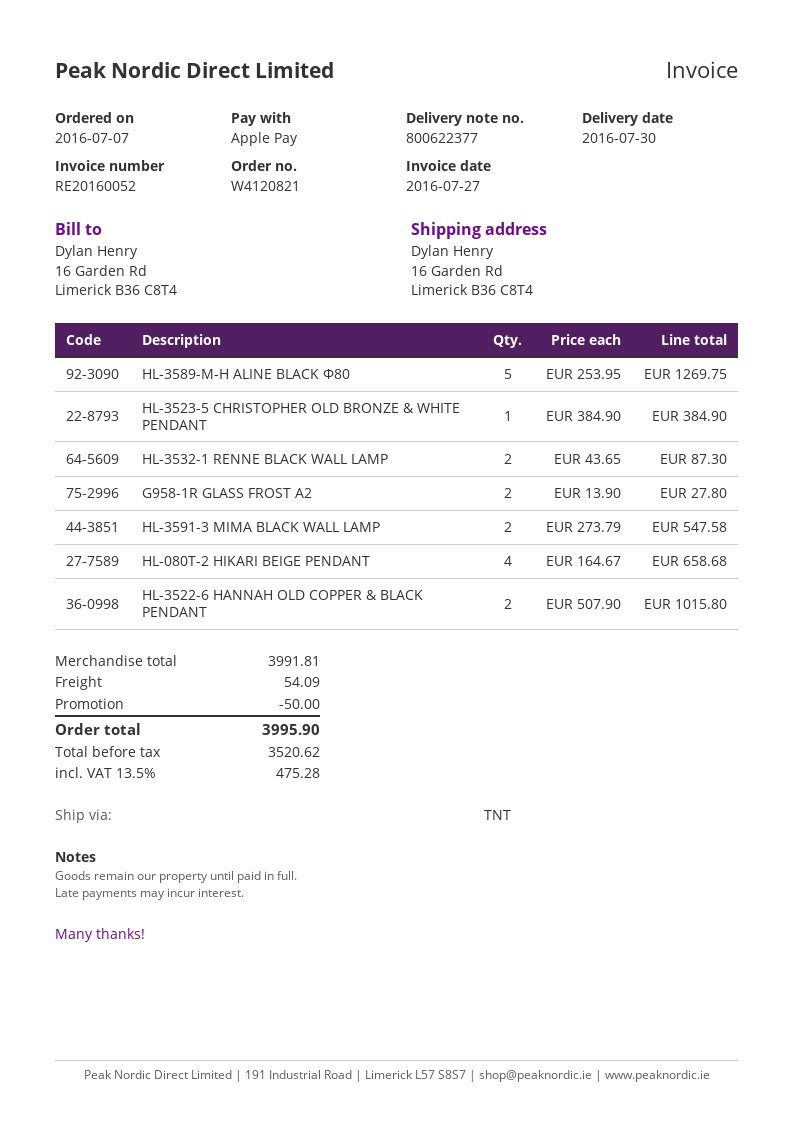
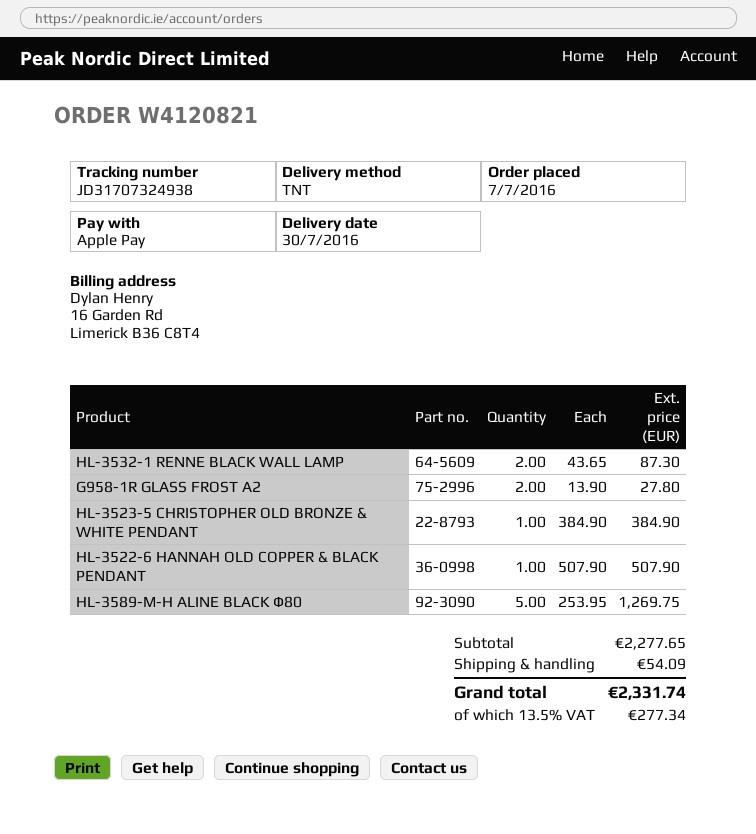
HL-3591-3 MIMA BLACK WALL LAMP: 2 x 273.79 = 547.58 -> none
HL-080T-2 HIKARI BEIGE PENDANT: 4 x 164.67 = 658.68 -> none
HL-3522-6 HANNAH OLD COPPER & BLACK PENDANT: 2 x 507.90 = 1015.80 -> 1 x 507.90 = 507.90
subtotal: 3991.81 -> 2277.65
discount: 50.00 -> none
tax: 13.5% = 475.28 -> 13.5% = 277.34
total: 3995.90 -> 2331.74

